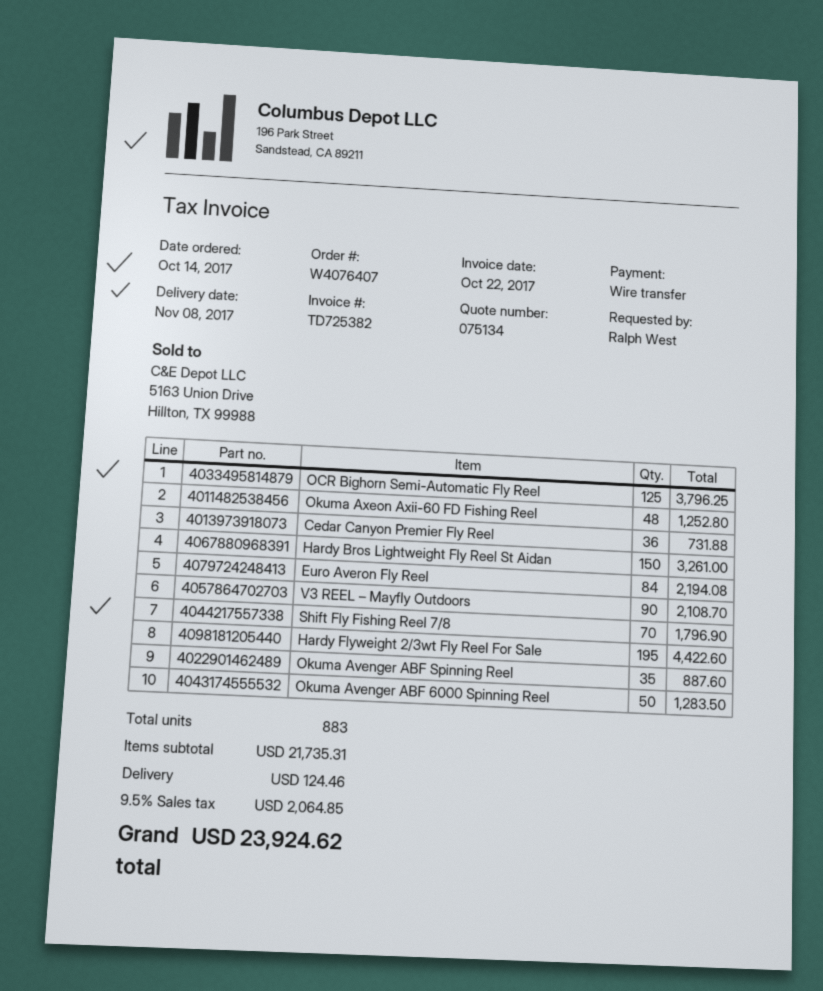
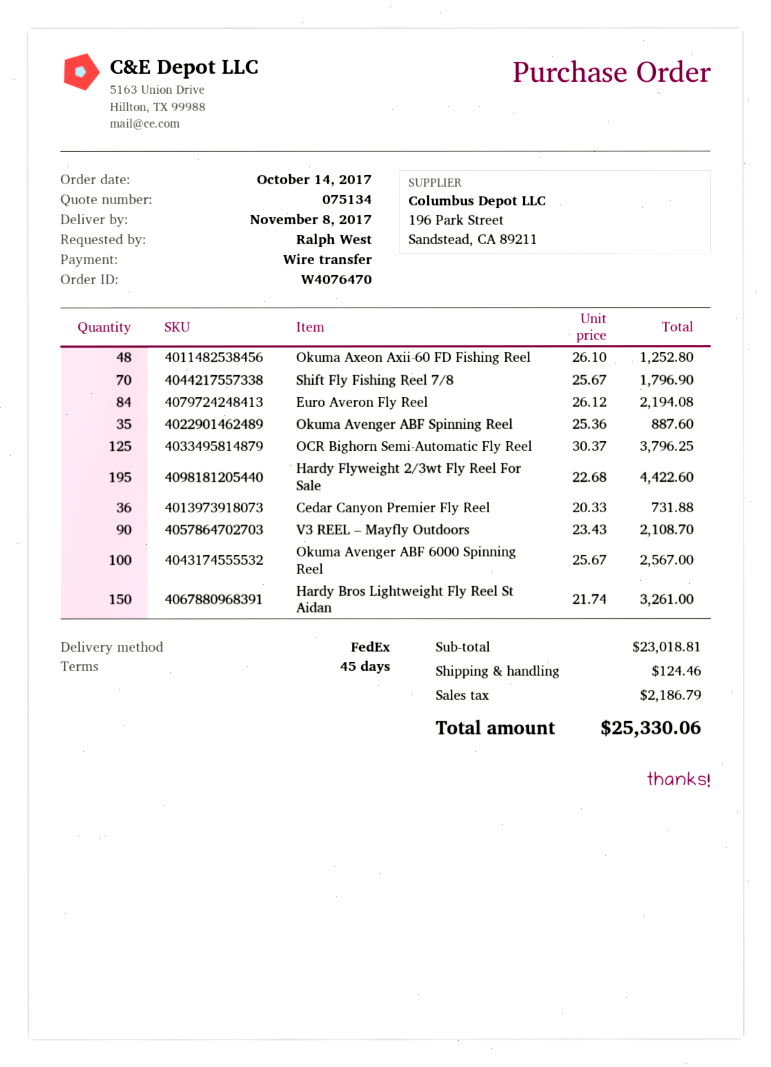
order number: W4076407 -> W4076470
Okuma Avenger ABF 6000 Spinning Reel: 50 for 1283.50 -> 100 for 2567.00
subtotal: 21735.31 -> 23018.81
tax: 2064.85 -> 2186.79
total: 23924.62 -> 25330.06

